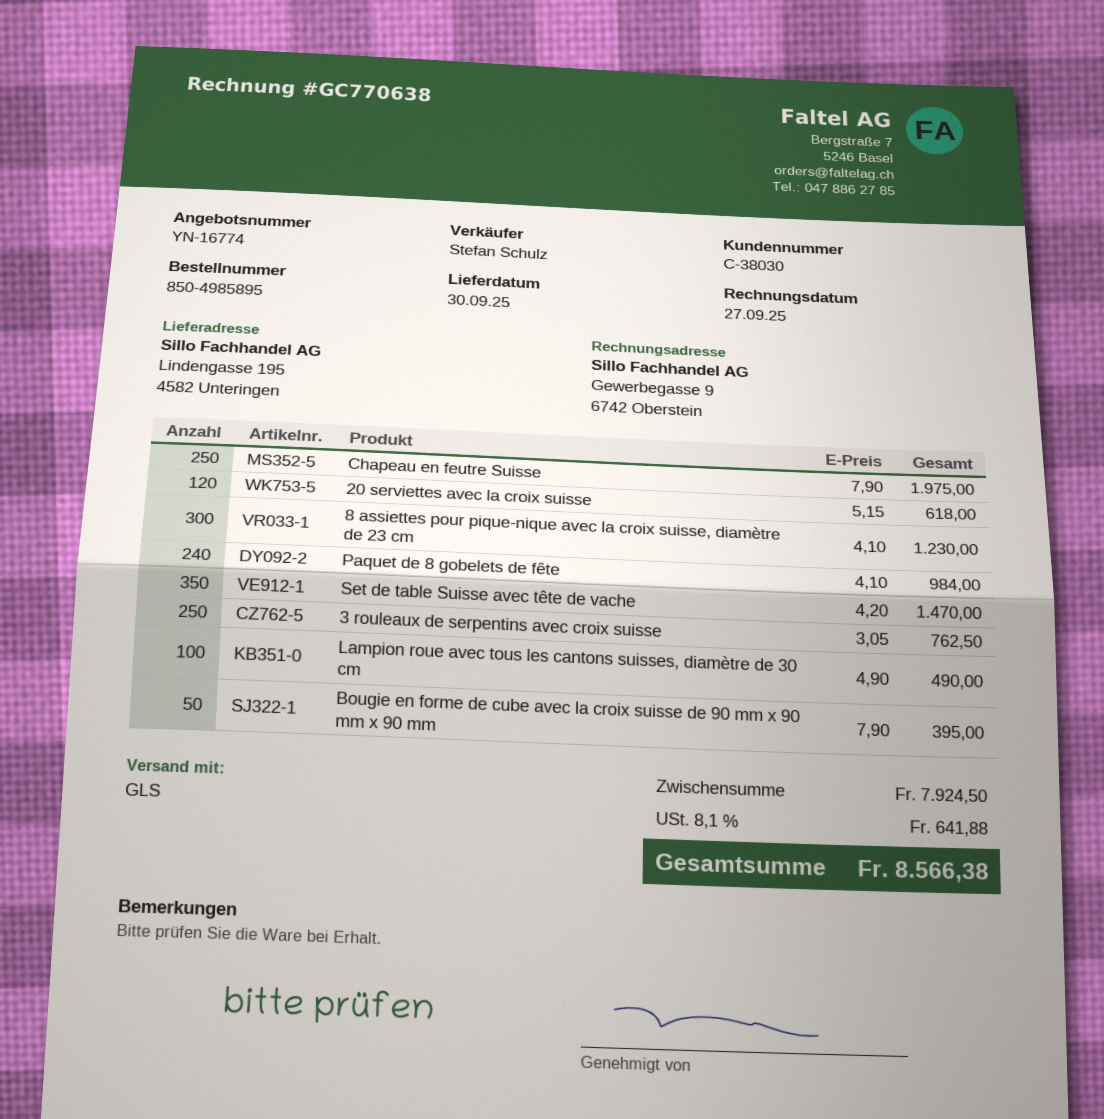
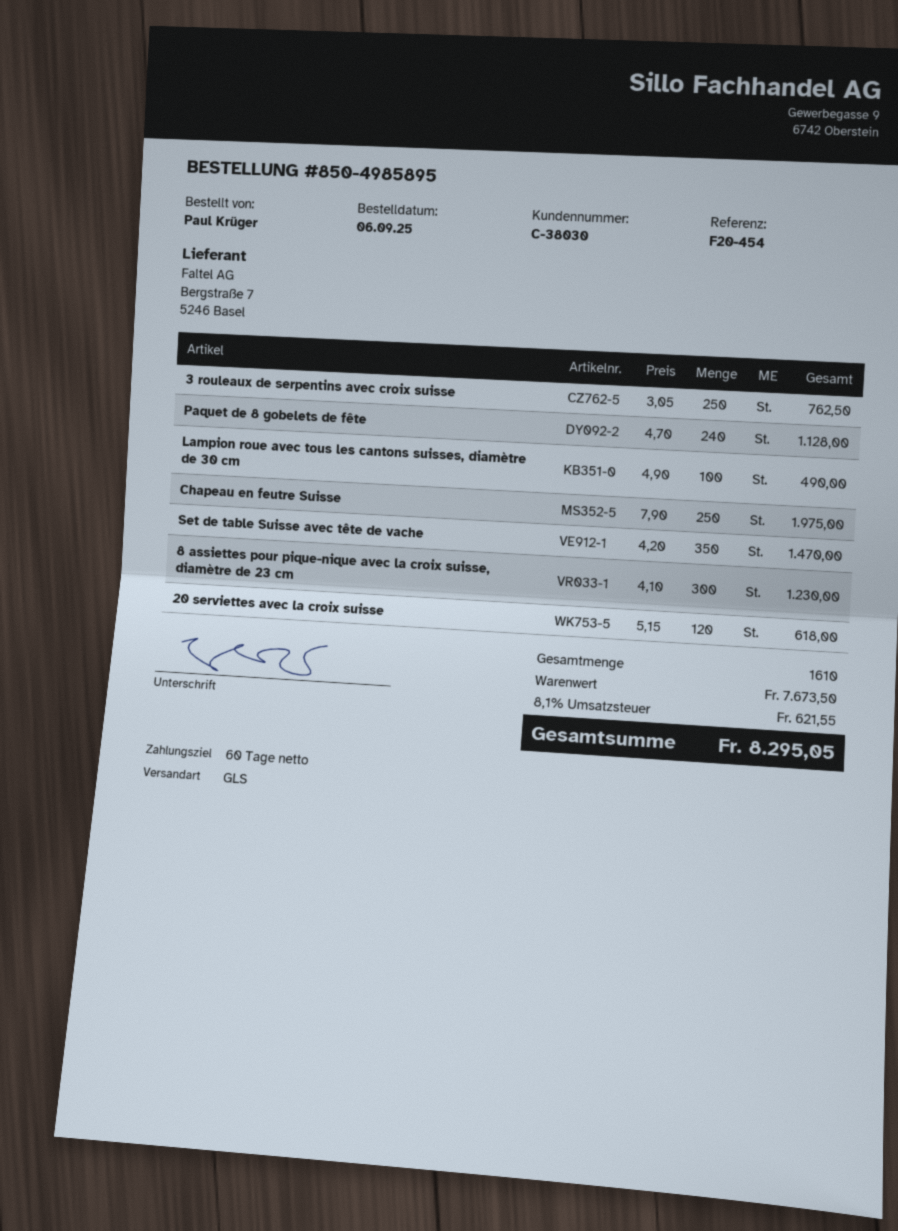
Paquet de 8 gobelets de fête: 240 x 4.10 = 984.00 -> 240 x 4.70 = 1128.00
Bougie en forme de cube avec la croix suisse de 90 mm x 90 mm x 90 mm: 50 x 7.90 = 395.00 -> none
subtotal: 7924.50 -> 7673.50
tax: 8.1% = 641.88 -> 8.1% = 621.55
total: 8566.38 -> 8295.05

